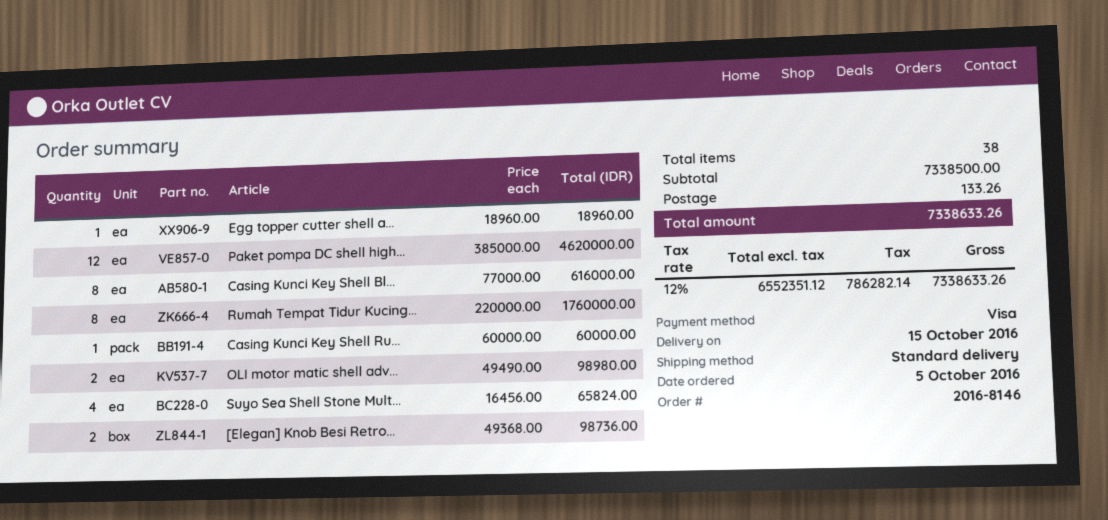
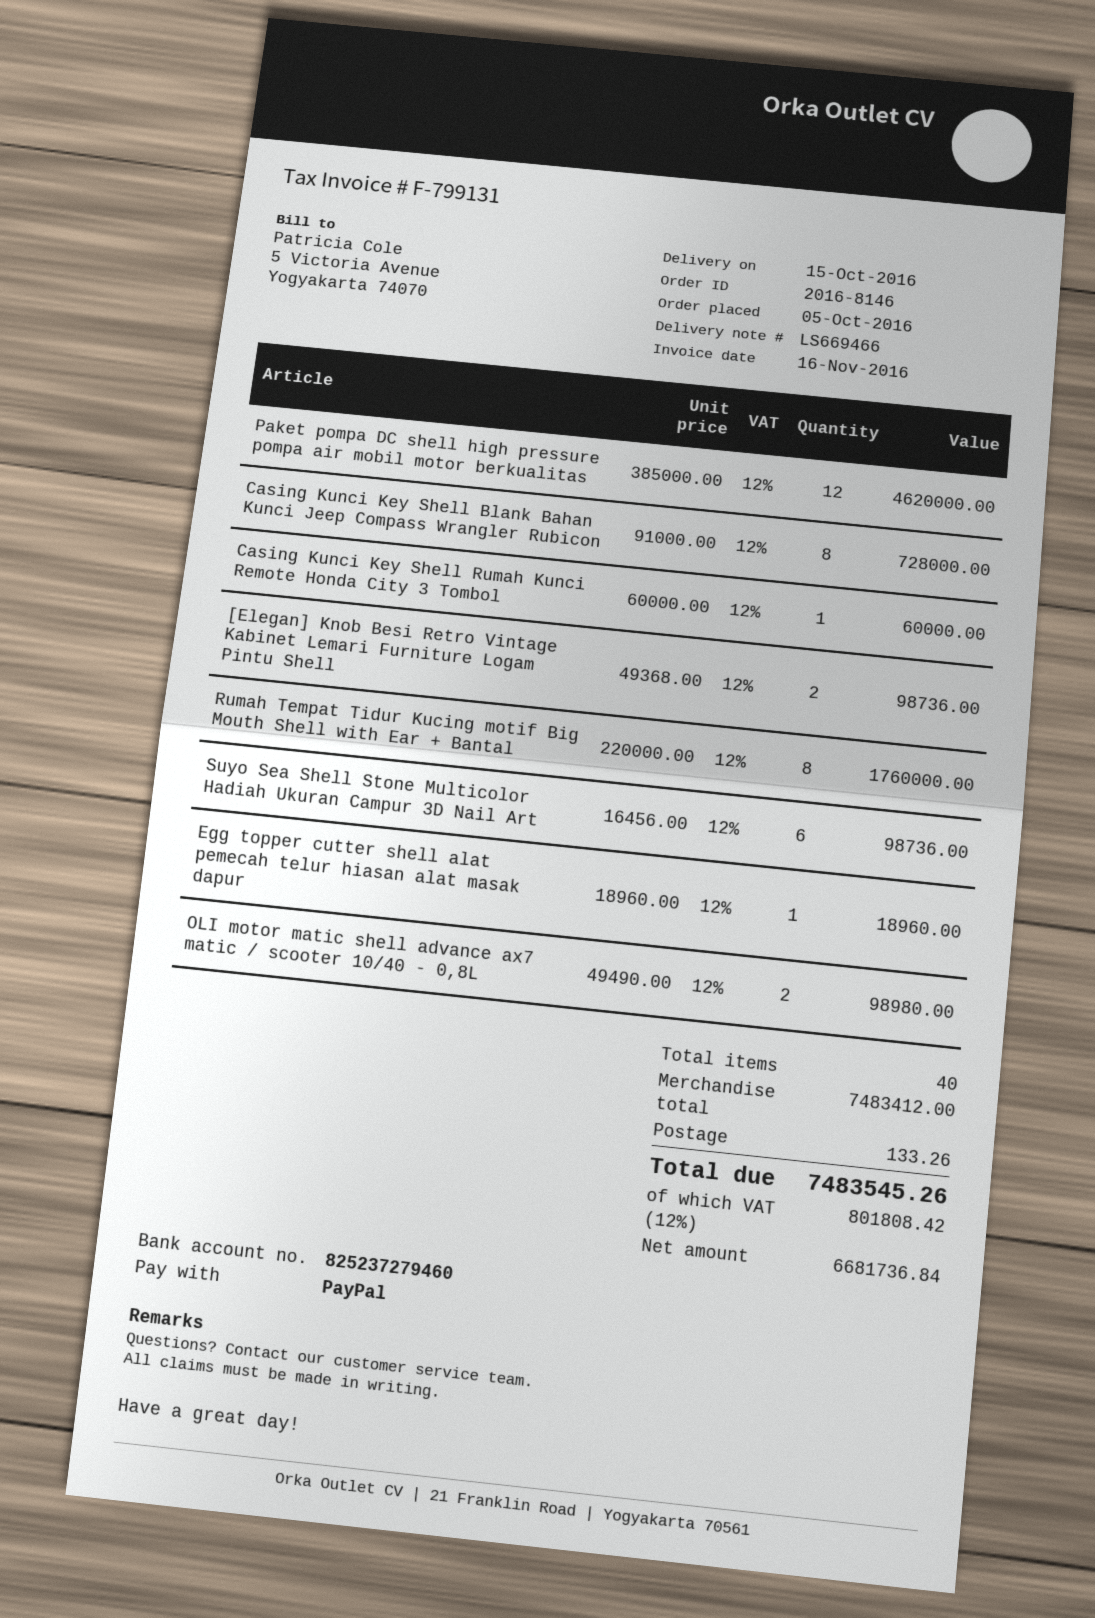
payment method: Visa -> PayPal
Casing Kunci Key Shell Bl...: 8 x 77000.00 = 616000.00 -> 8 x 91000.00 = 728000.00
Suyo Sea Shell Stone Mult...: 4 x 16456.00 = 65824.00 -> 6 x 16456.00 = 98736.00
total quantity: 38 -> 40
subtotal: 7338500.00 -> 7483412.00
net: 6552351.12 -> 6681736.84
tax: 12% = 786282.14 -> 12% = 801808.42
total: 7338633.26 -> 7483545.26

